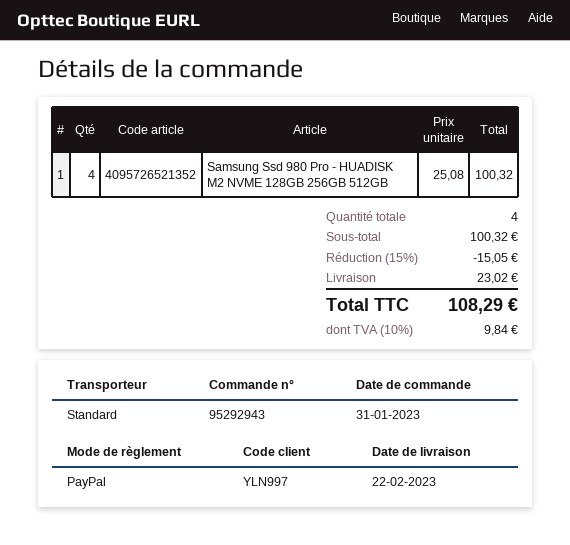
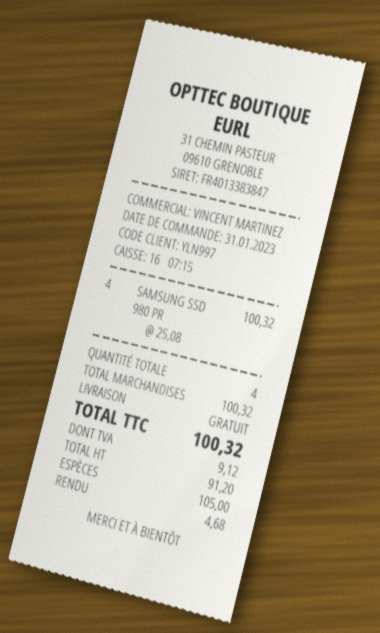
payment method: PayPal -> cash
discount: 15% = 15.05 -> none
shipping: 23.02 -> 0.00
tax: 9.84 -> 9.12
total: 108.29 -> 100.32

